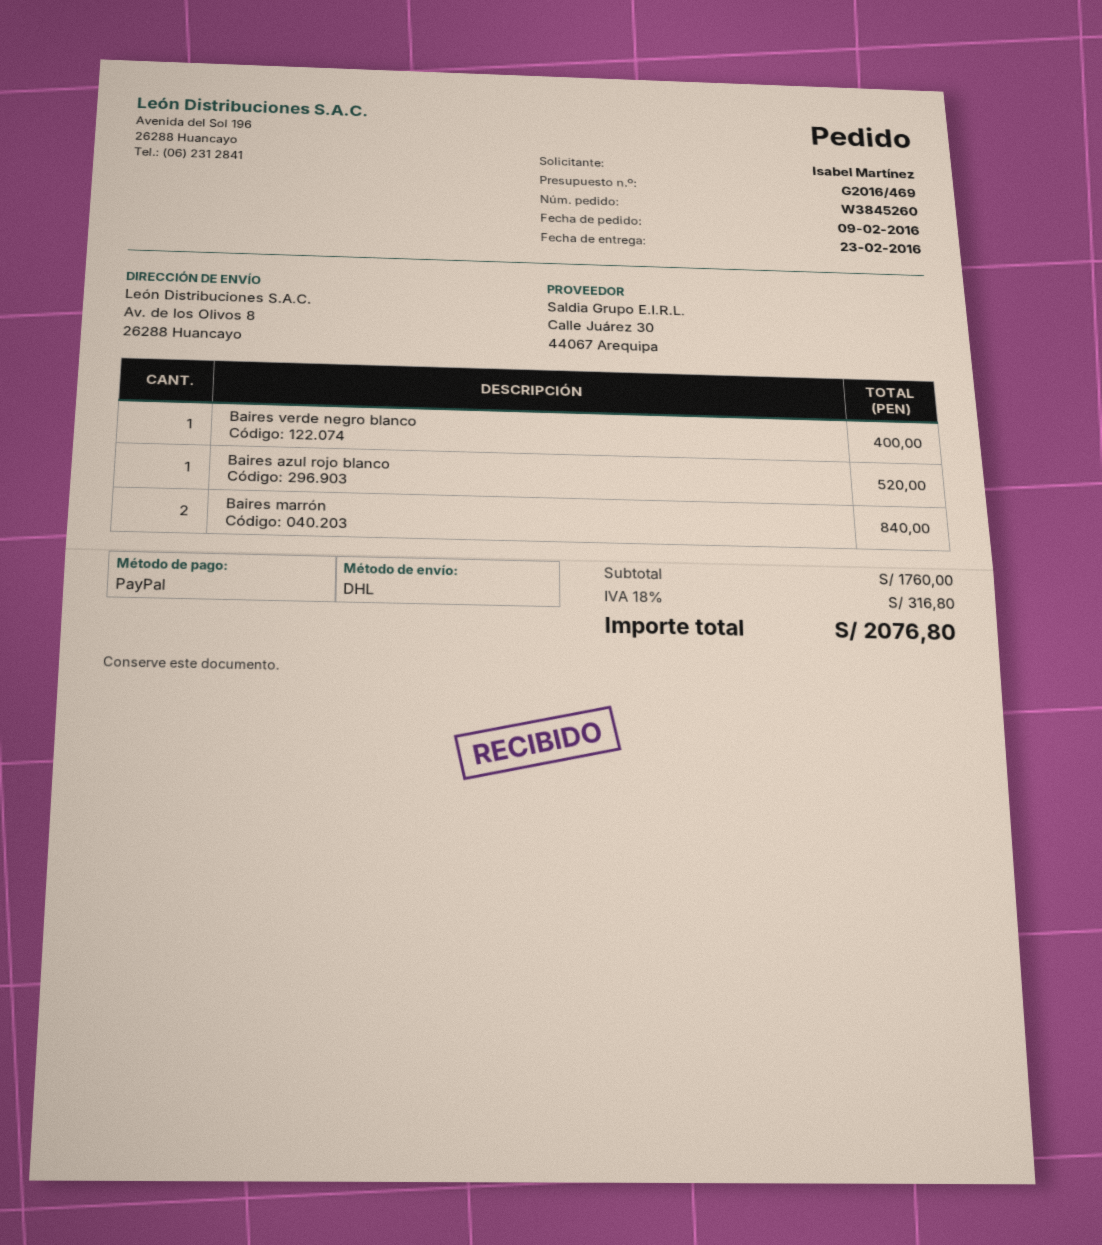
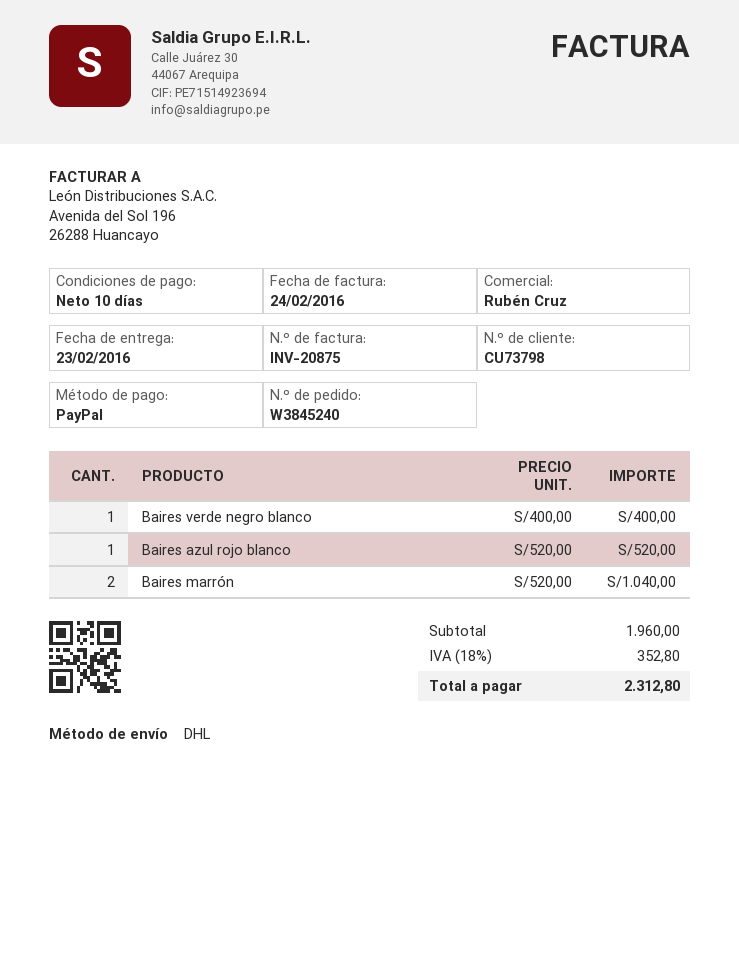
order number: W3845260 -> W3845240
Baires marrón: 2 for 840.00 -> 2 for 1040.00
subtotal: 1760.00 -> 1960.00
tax: 18% = 316.80 -> 18% = 352.80
total: 2076.80 -> 2312.80

